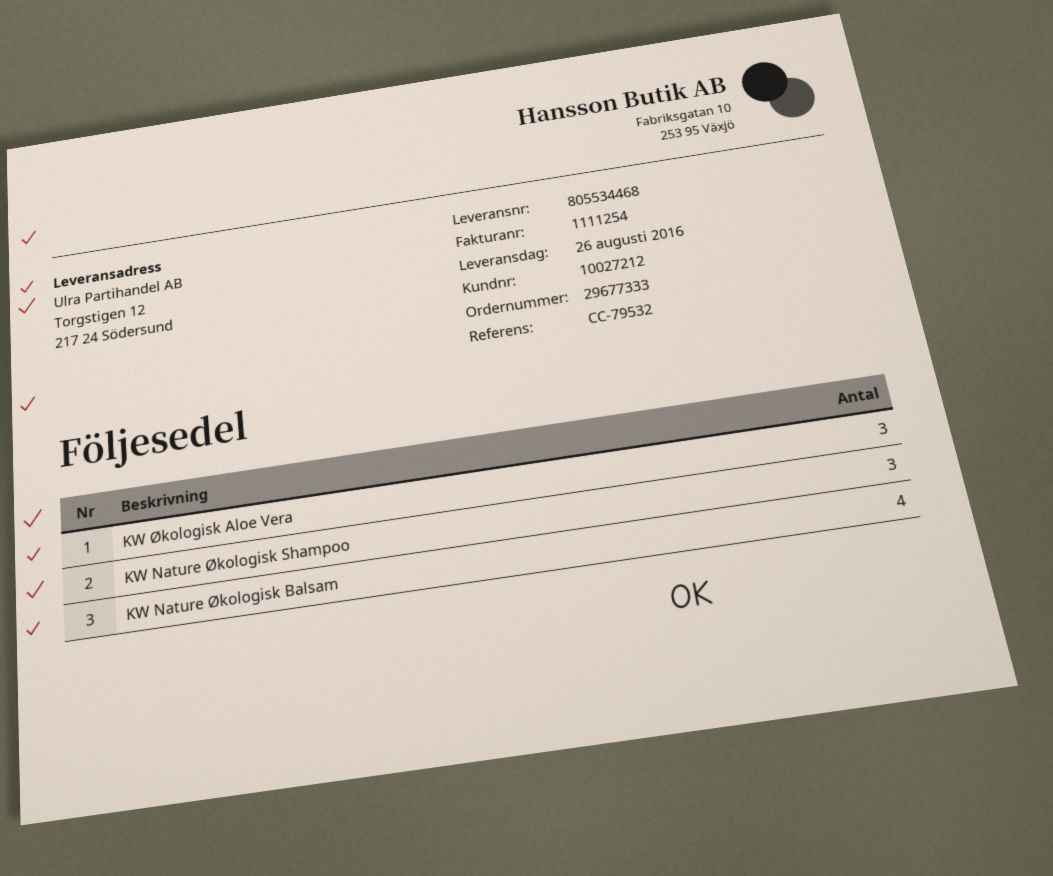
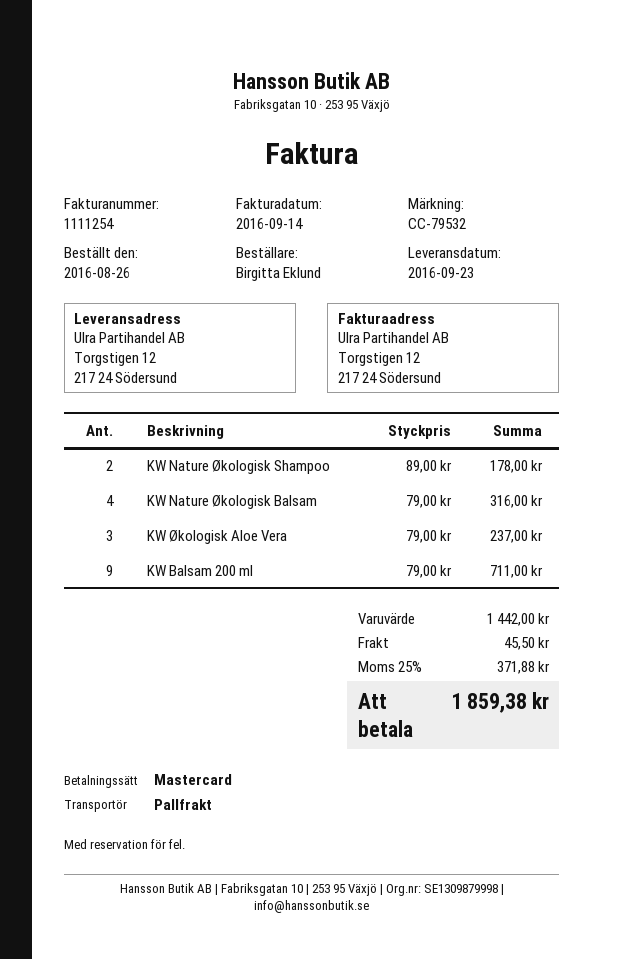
delivery date: 2016-08-26 -> 2016-09-23
KW Nature Økologisk Shampoo: 3 -> 2
KW Balsam 200 ml: none -> 9

